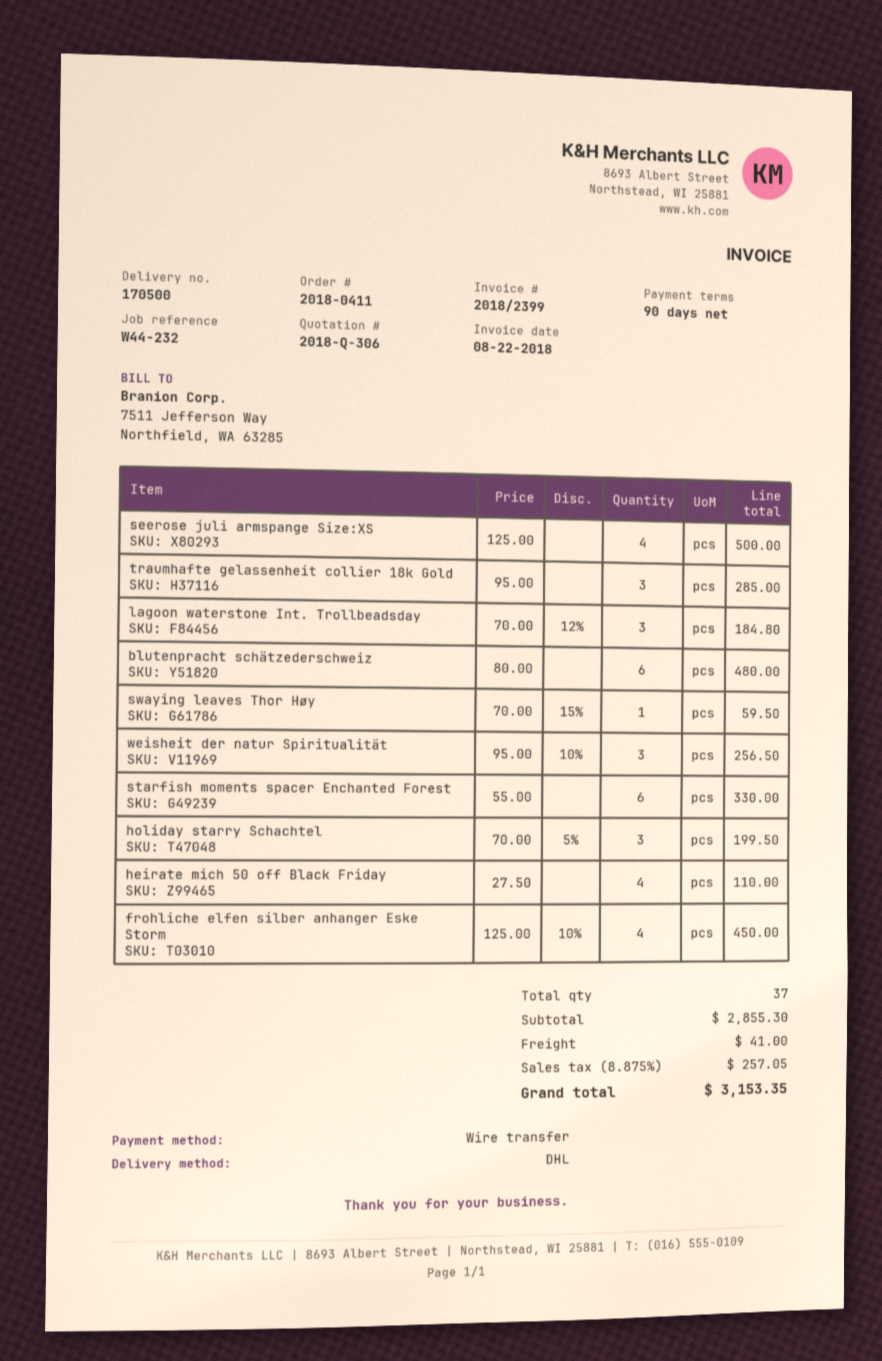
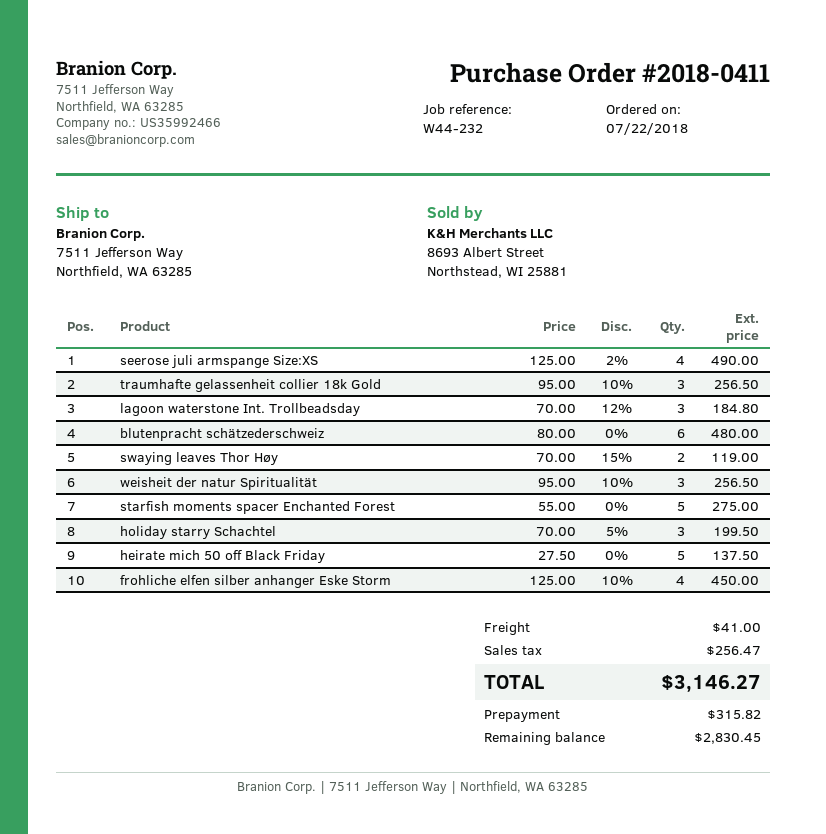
seerose juli armspange Size:XS: 4 x 125.00 = 500.00 -> 4 x 125.00 - 2% = 490.00
traumhafte gelassenheit collier 18k Gold: 3 x 95.00 = 285.00 -> 3 x 95.00 - 10% = 256.50
swaying leaves Thor Høy: 1 x 70.00 - 15% = 59.50 -> 2 x 70.00 - 15% = 119.00
starfish moments spacer Enchanted Forest: 6 x 55.00 = 330.00 -> 5 x 55.00 = 275.00
heirate mich 50 off Black Friday: 4 x 27.50 = 110.00 -> 5 x 27.50 = 137.50
tax: 257.05 -> 256.47
total: 3153.35 -> 3146.27

